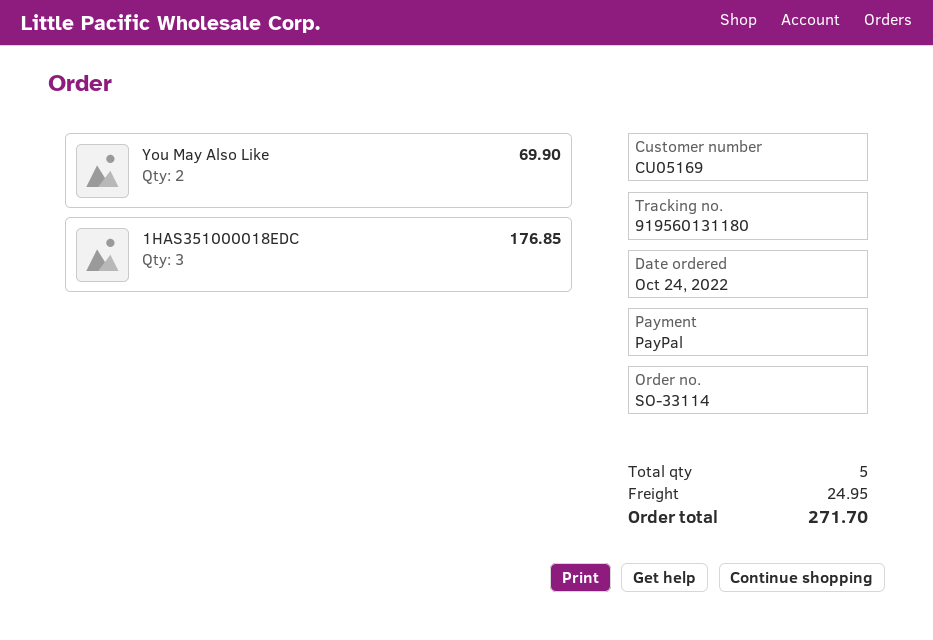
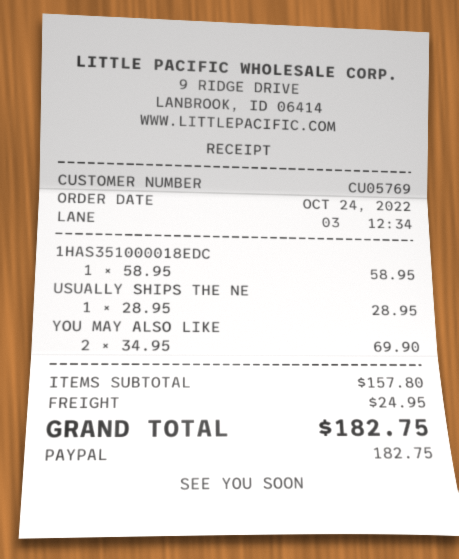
customer number: CU05169 -> CU05769
1HAS351000018EDC: 3 for 176.85 -> 1 for 58.95
USUALLY SHIPS THE NE: none -> 1 for 28.95
total: 271.70 -> 182.75

